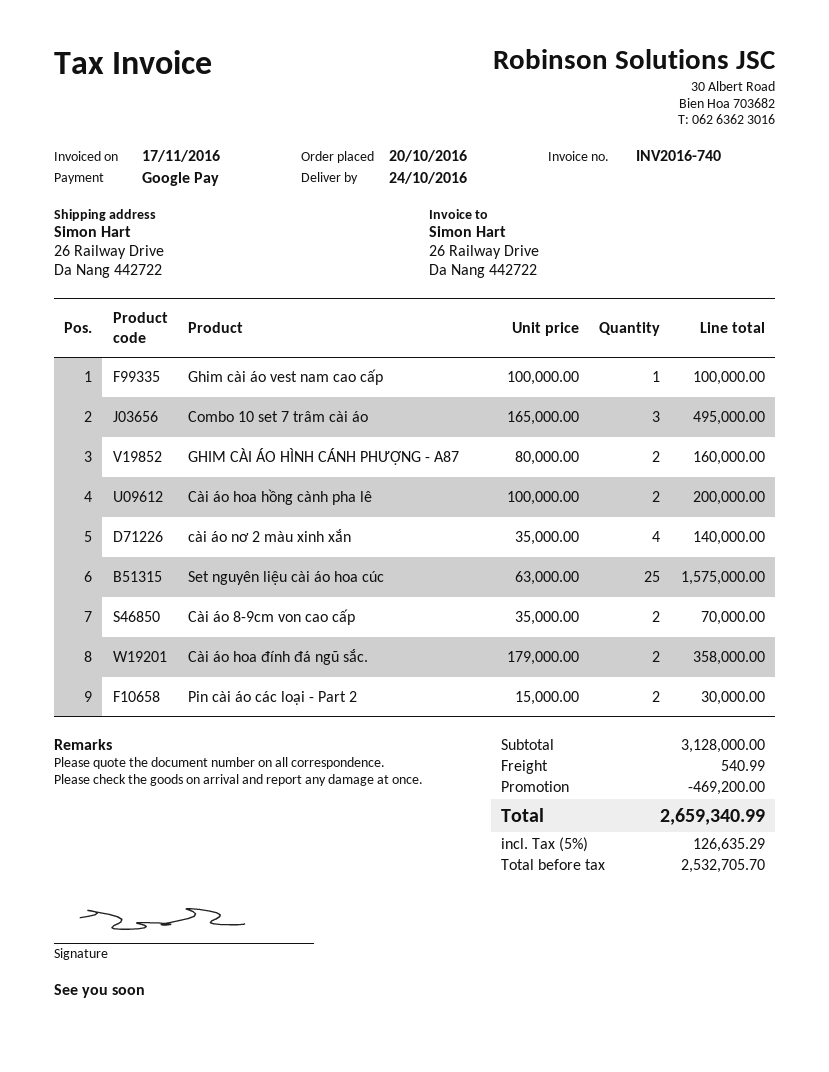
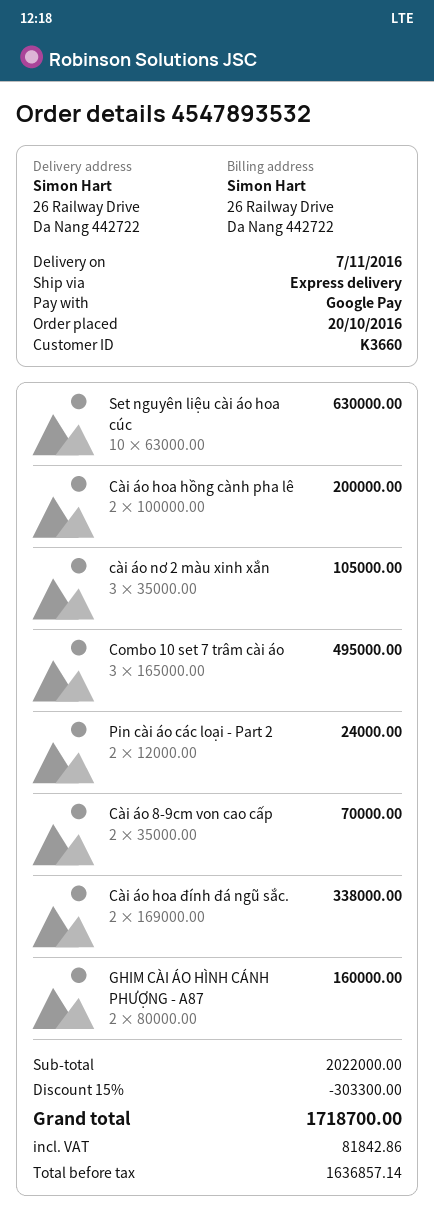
delivery date: 2016-10-24 -> 2016-11-07
Ghim cài áo vest nam cao cấp: 1 x 100000.00 = 100000.00 -> none
cài áo nơ 2 màu xinh xắn: 4 x 35000.00 = 140000.00 -> 3 x 35000.00 = 105000.00
Set nguyên liệu cài áo hoa cúc: 25 x 63000.00 = 1575000.00 -> 10 x 63000.00 = 630000.00
Cài áo hoa đính đá ngũ sắc.: 2 x 179000.00 = 358000.00 -> 2 x 169000.00 = 338000.00
Pin cài áo các loại - Part 2: 2 x 15000.00 = 30000.00 -> 2 x 12000.00 = 24000.00
subtotal: 3128000.00 -> 2022000.00
discount: 469200.00 -> 303300.00
shipping: 540.99 -> none
net: 2532705.70 -> 1636857.14
tax: 126635.29 -> 81842.86
total: 2659340.99 -> 1718700.00

